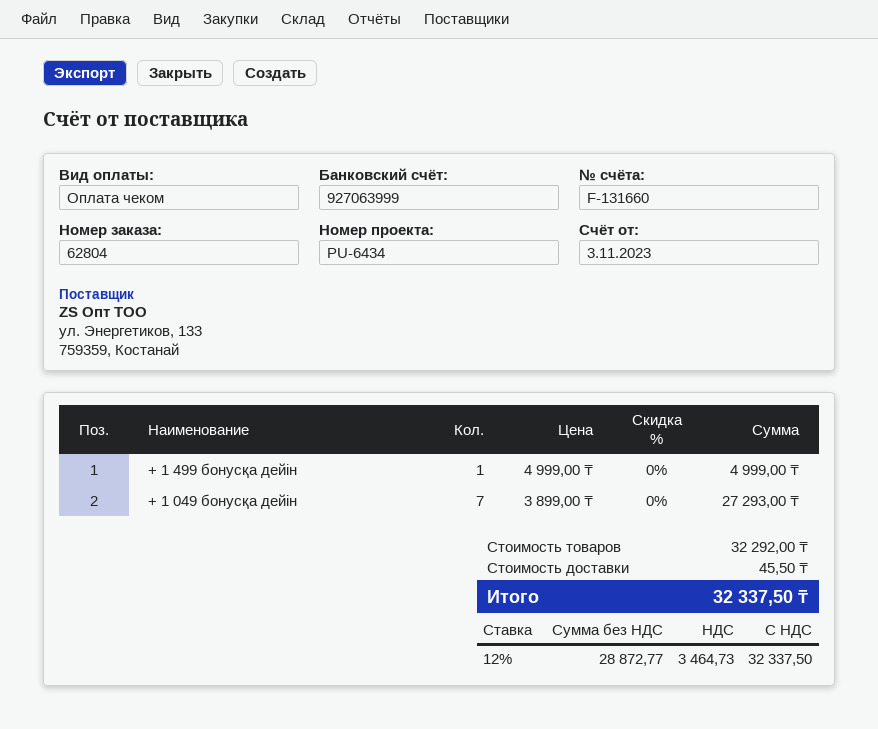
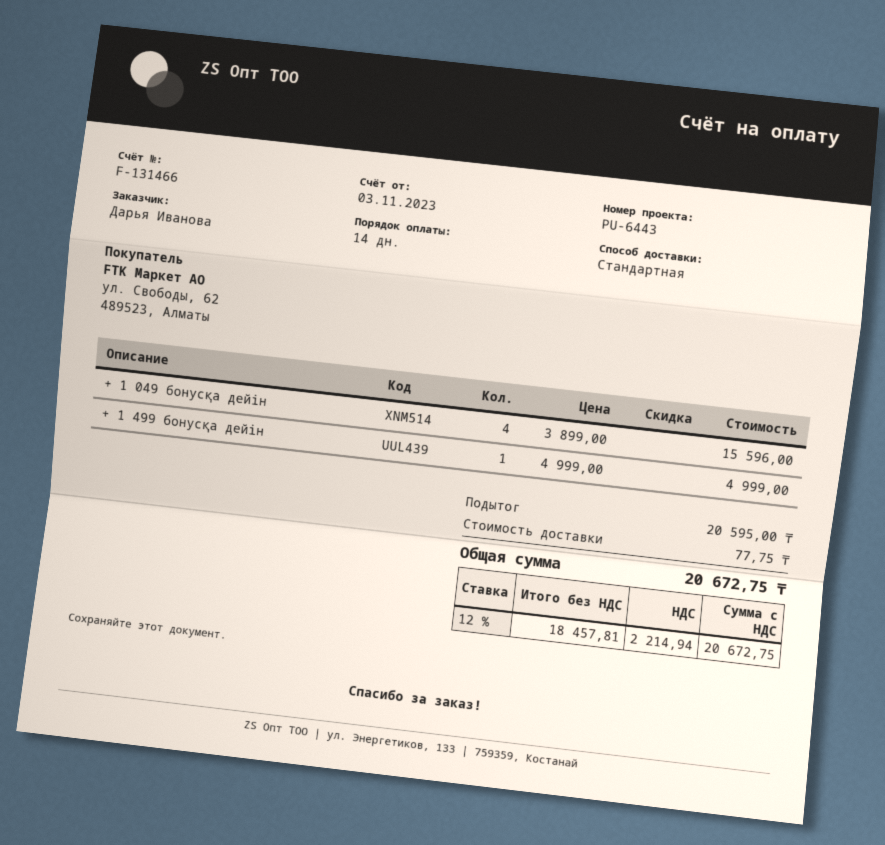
invoice number: F-131660 -> F-131466
reference: PU-6434 -> PU-6443
+ 1 049 бонусқа дейін: 7 x 3899.00 = 27293.00 -> 4 x 3899.00 = 15596.00
subtotal: 32292.00 -> 20595.00
shipping: 45.50 -> 77.75
net: 28872.77 -> 18457.81
tax: 12% = 3464.73 -> 12% = 2214.94
total: 32337.50 -> 20672.75

